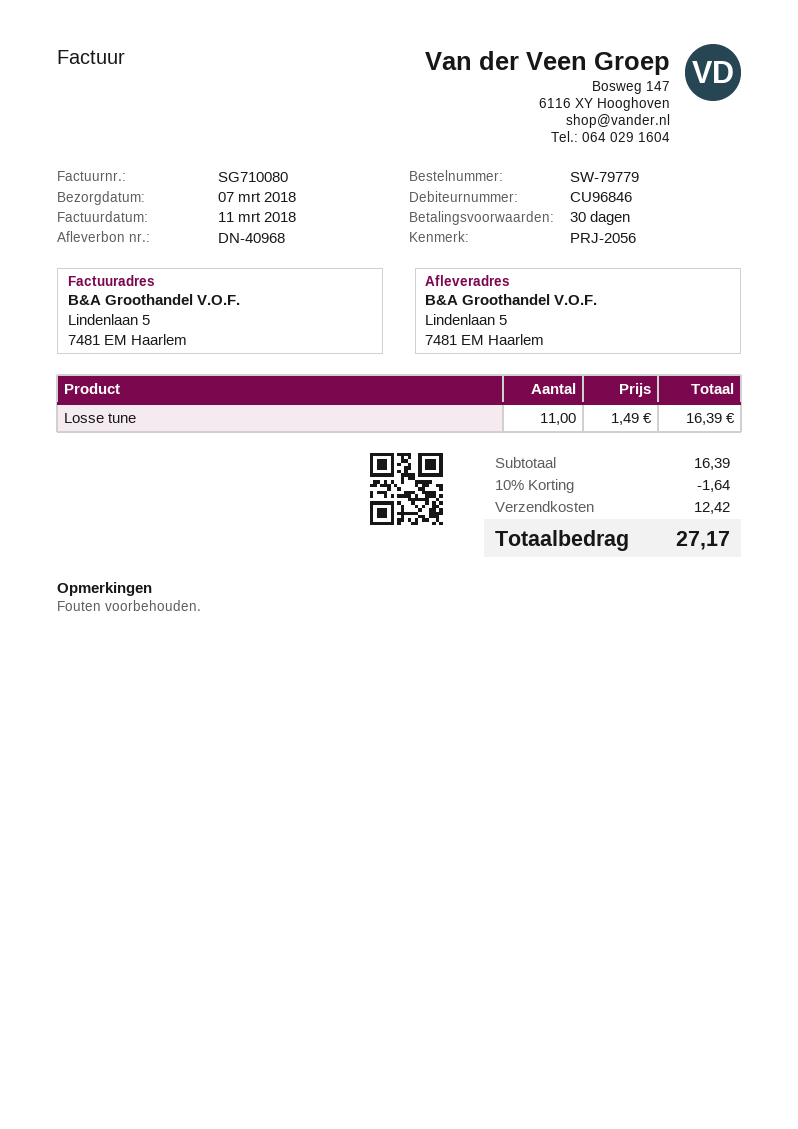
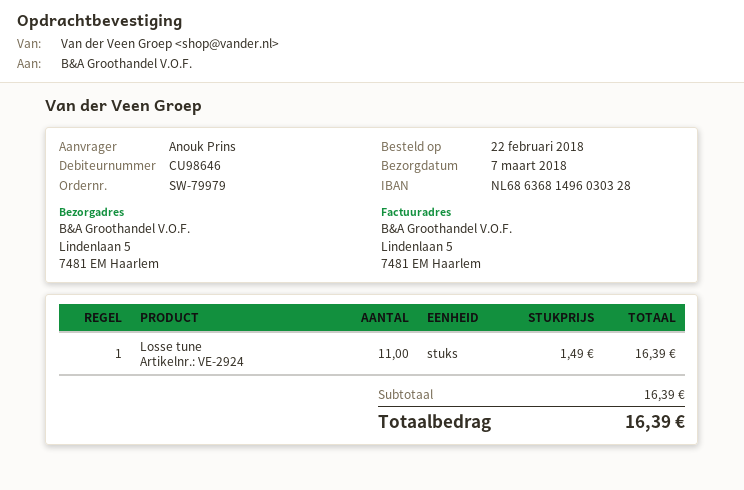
order number: SW-79779 -> SW-79979
customer number: CU96846 -> CU98646
discount: 10% = 1.64 -> none
shipping: 12.42 -> none
total: 27.17 -> 16.39

